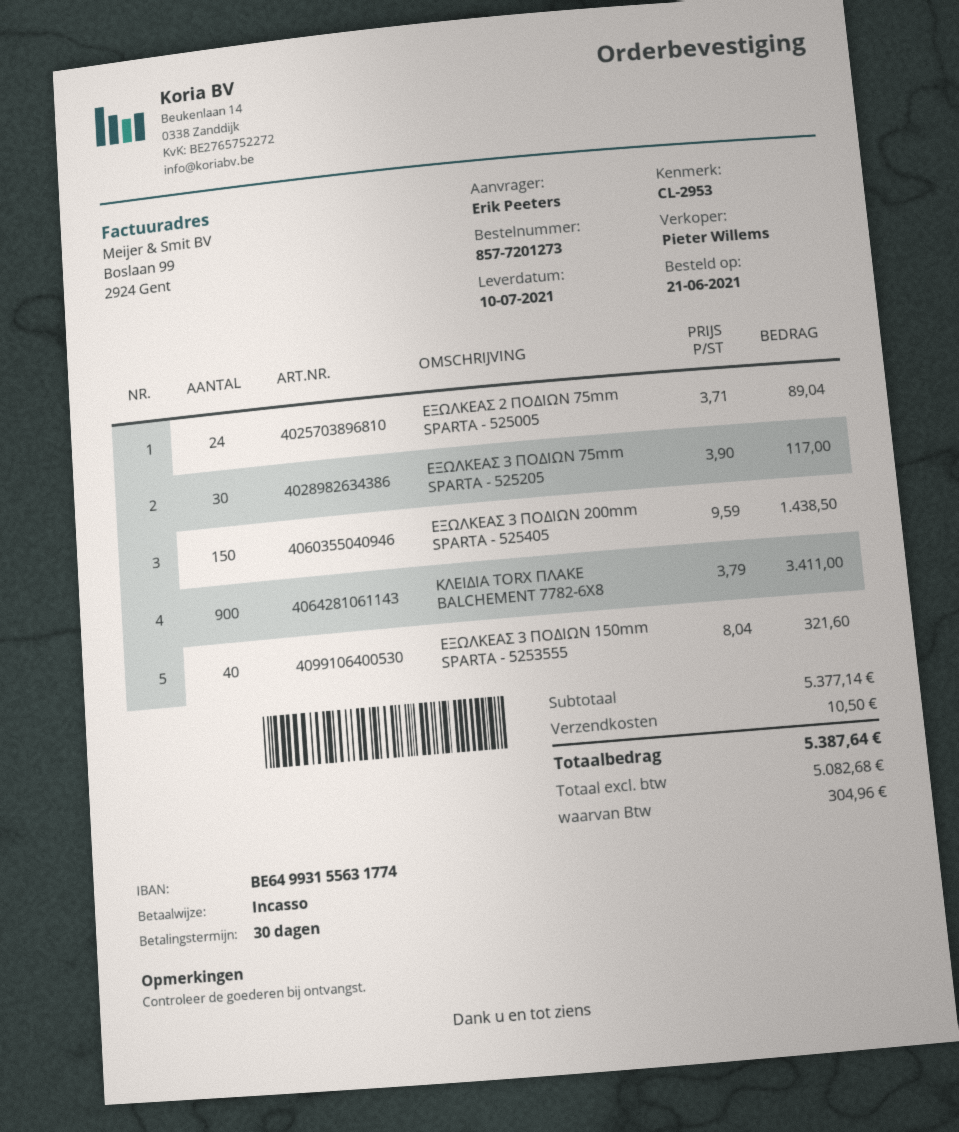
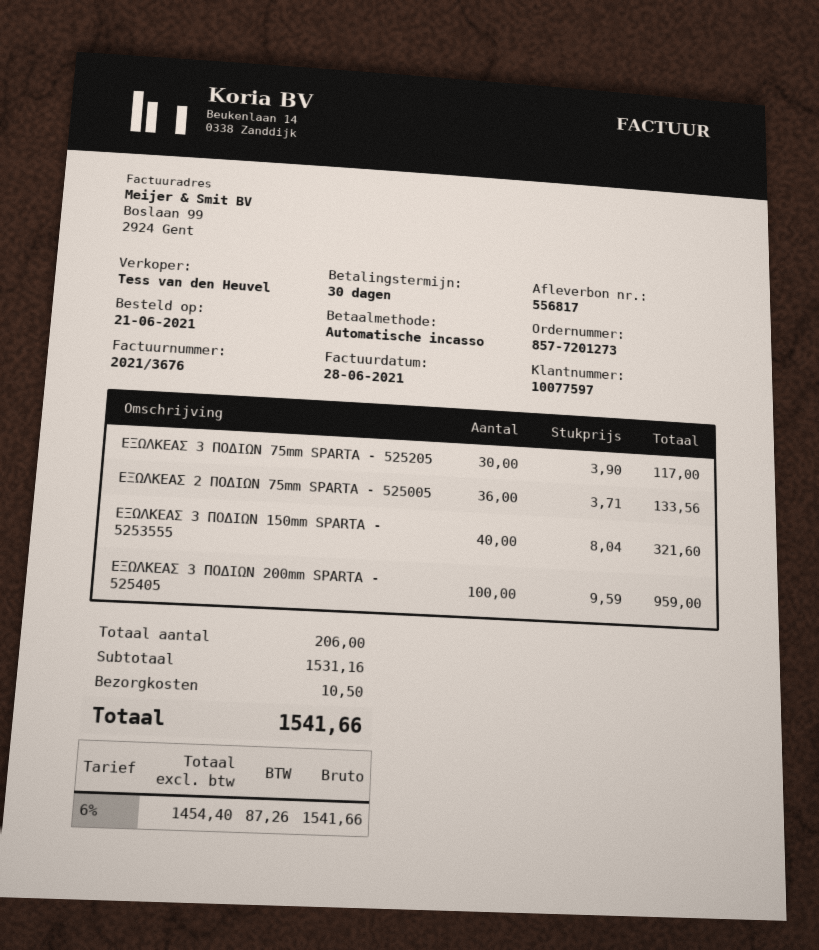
sales rep: Pieter Willems -> Tess van den Heuvel
ΕΞΩΛΚΕΑΣ 2 ΠΟΔΙΩΝ 75mm SPARTA - 525005: 24 x 3.71 = 89.04 -> 36 x 3.71 = 133.56
ΕΞΩΛΚΕΑΣ 3 ΠΟΔΙΩΝ 200mm SPARTA - 525405: 150 x 9.59 = 1438.50 -> 100 x 9.59 = 959.00
ΚΛΕΙΔΙA TORX ΠΛΑΚΕ BALCHEMENT 7782-6Χ8: 900 x 3.79 = 3411.00 -> none
subtotal: 5377.14 -> 1531.16
net: 5082.68 -> 1454.40
tax: 304.96 -> 87.26
total: 5387.64 -> 1541.66

